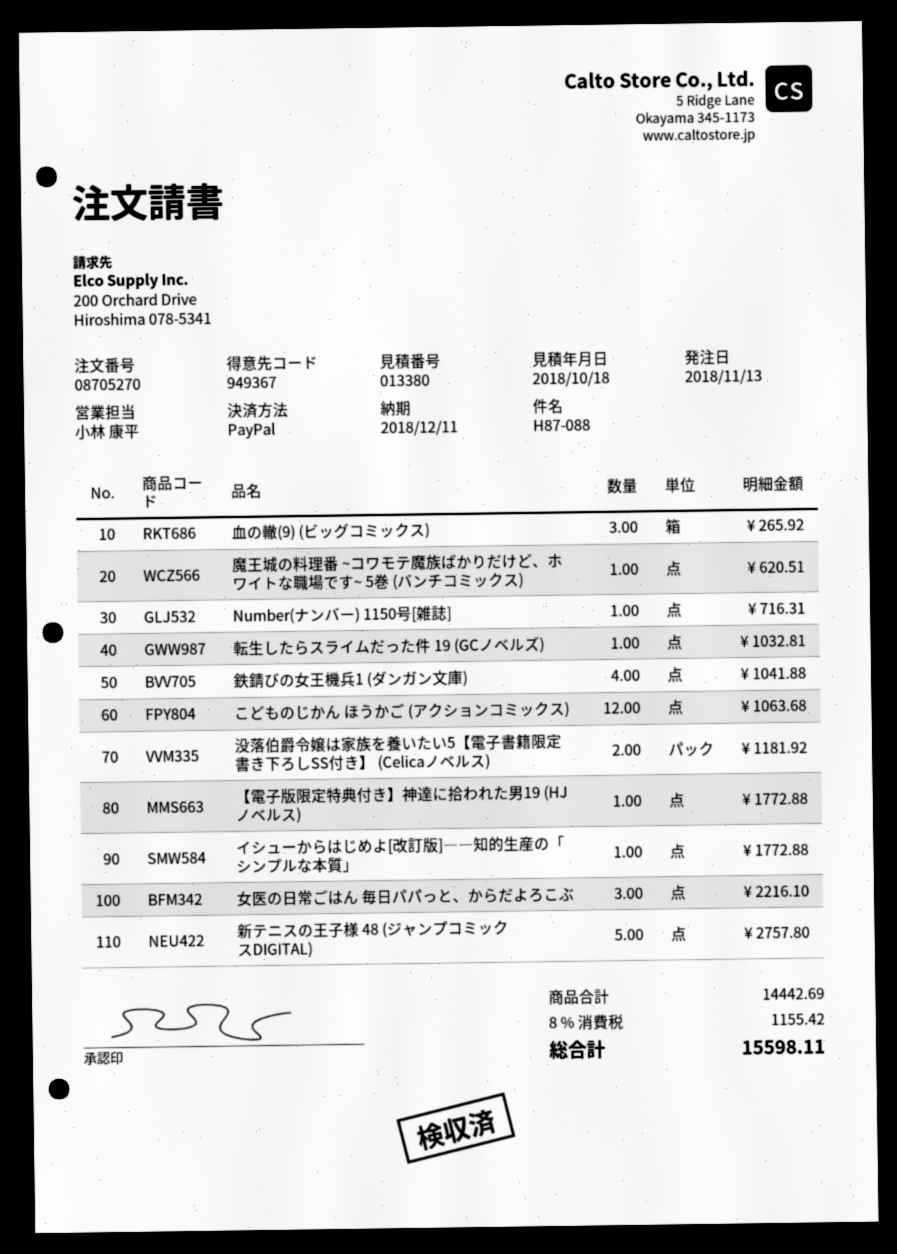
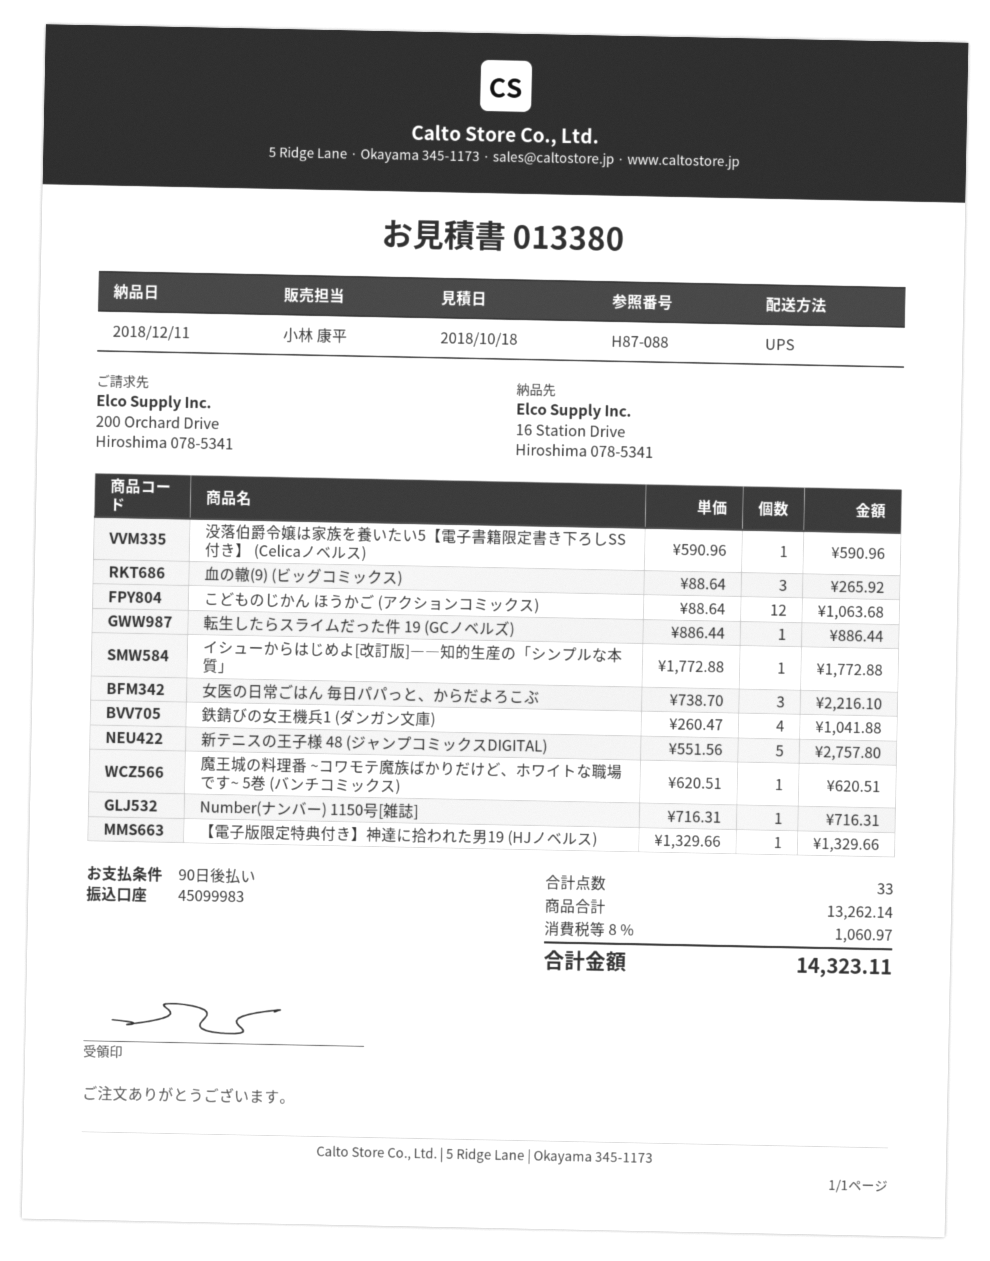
転生したらスライムだった件 19 (GCノベルズ): 1 for 1032.81 -> 1 for 886.44
没落伯爵令嬢は家族を養いたい5【電子書籍限定書き下ろしSS付き】 (Celicaノベルス): 2 for 1181.92 -> 1 for 590.96
【電子版限定特典付き】神達に拾われた男19 (HJノベルス): 1 for 1772.88 -> 1 for 1329.66
subtotal: 14442.69 -> 13262.14
tax: 8% = 1155.42 -> 8% = 1060.97
total: 15598.11 -> 14323.11

